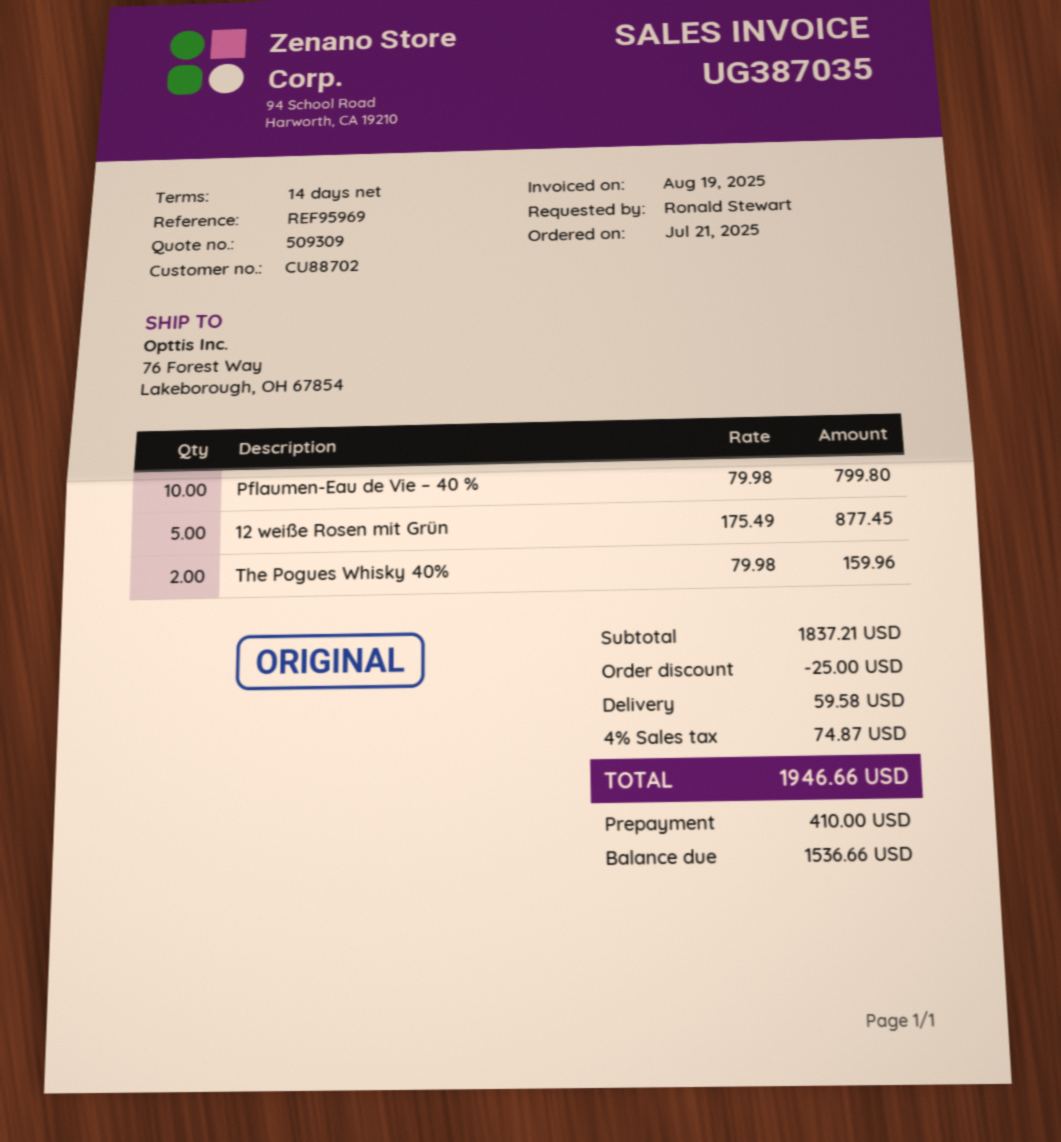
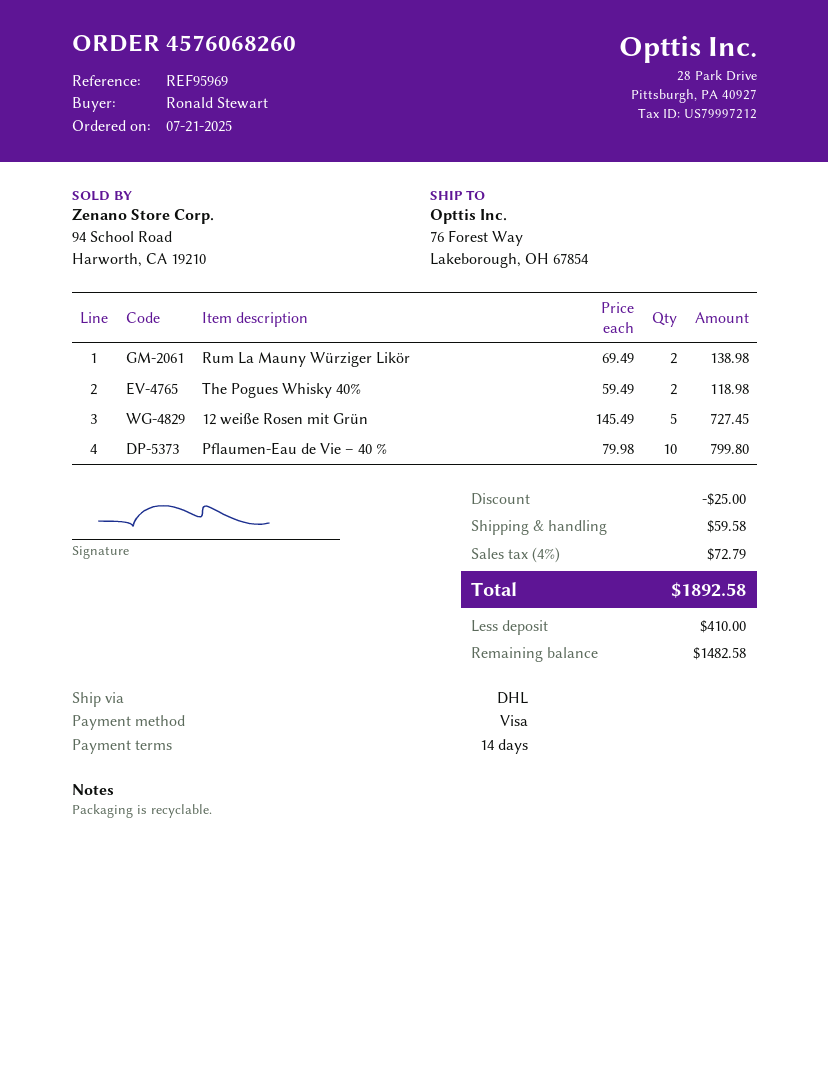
12 weiße Rosen mit Grün: 5 x 175.49 = 877.45 -> 5 x 145.49 = 727.45
The Pogues Whisky 40%: 2 x 79.98 = 159.96 -> 2 x 59.49 = 118.98
Rum La Mauny Würziger Likör: none -> 2 x 69.49 = 138.98
tax: 4% = 74.87 -> 4% = 72.79
total: 1946.66 -> 1892.58
balance: 1536.66 -> 1482.58

